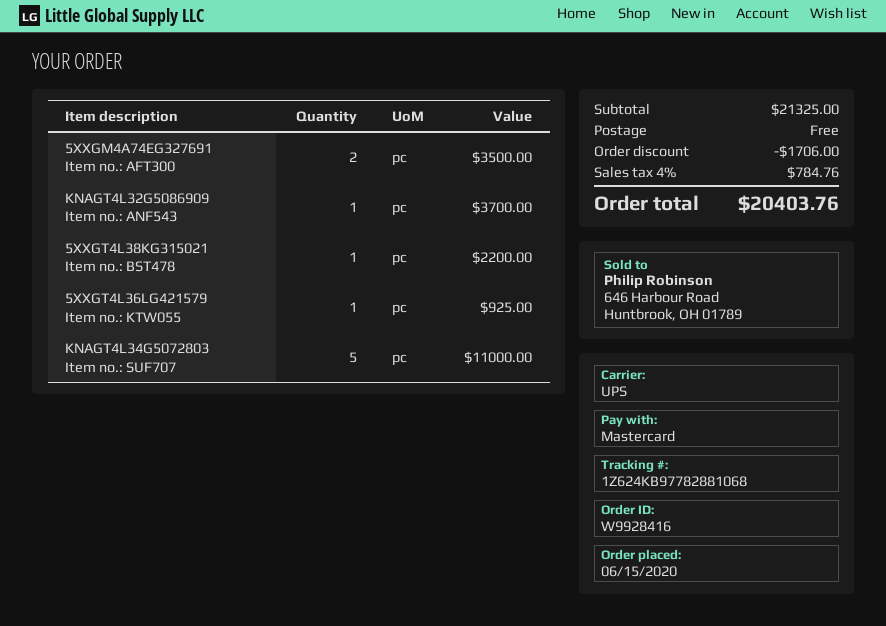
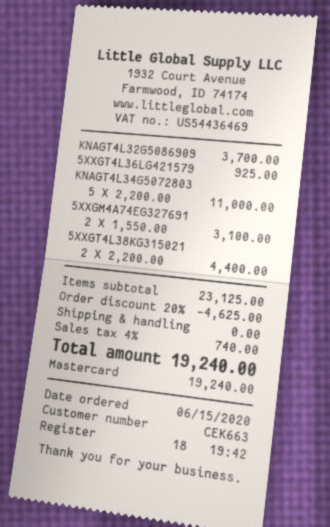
5XXGM4A74EG327691: 2 for 3500.00 -> 2 for 3100.00
5XXGT4L38KG315021: 1 for 2200.00 -> 2 for 4400.00
subtotal: 21325.00 -> 23125.00
discount: 1706.00 -> 4625.00
tax: 4% = 784.76 -> 4% = 740.00
total: 20403.76 -> 19240.00

